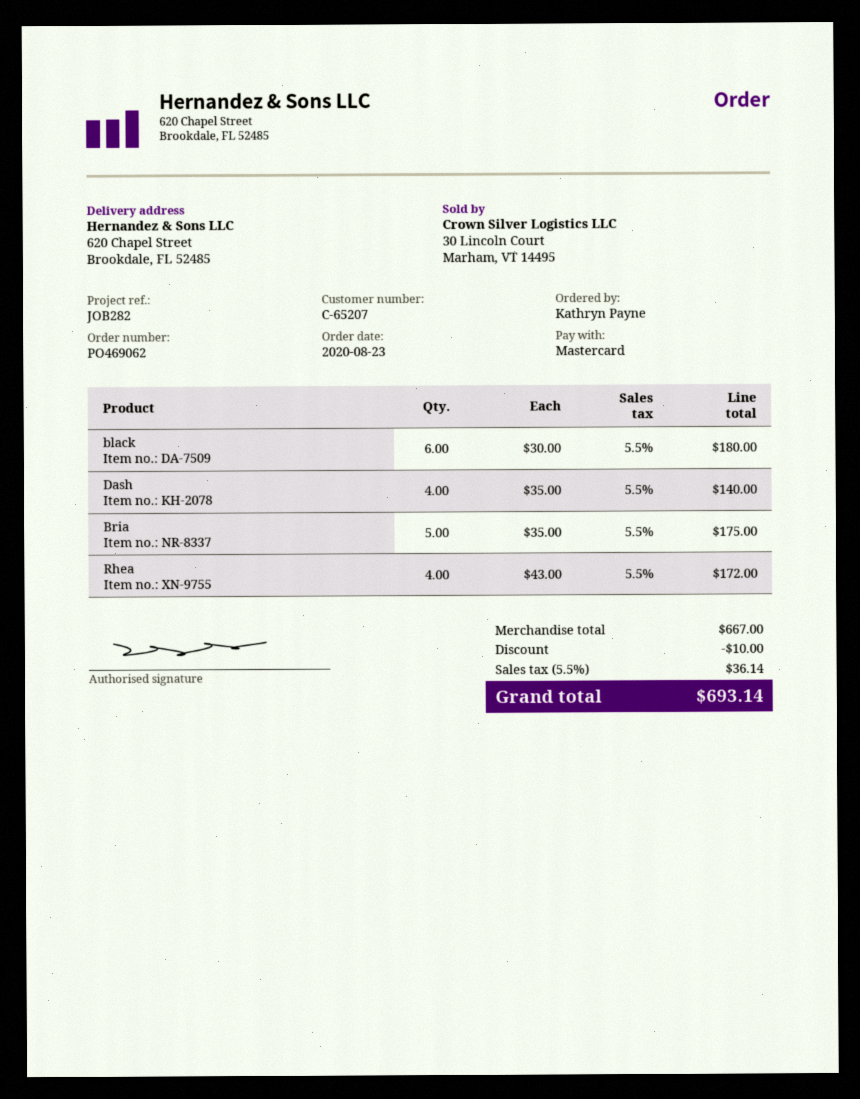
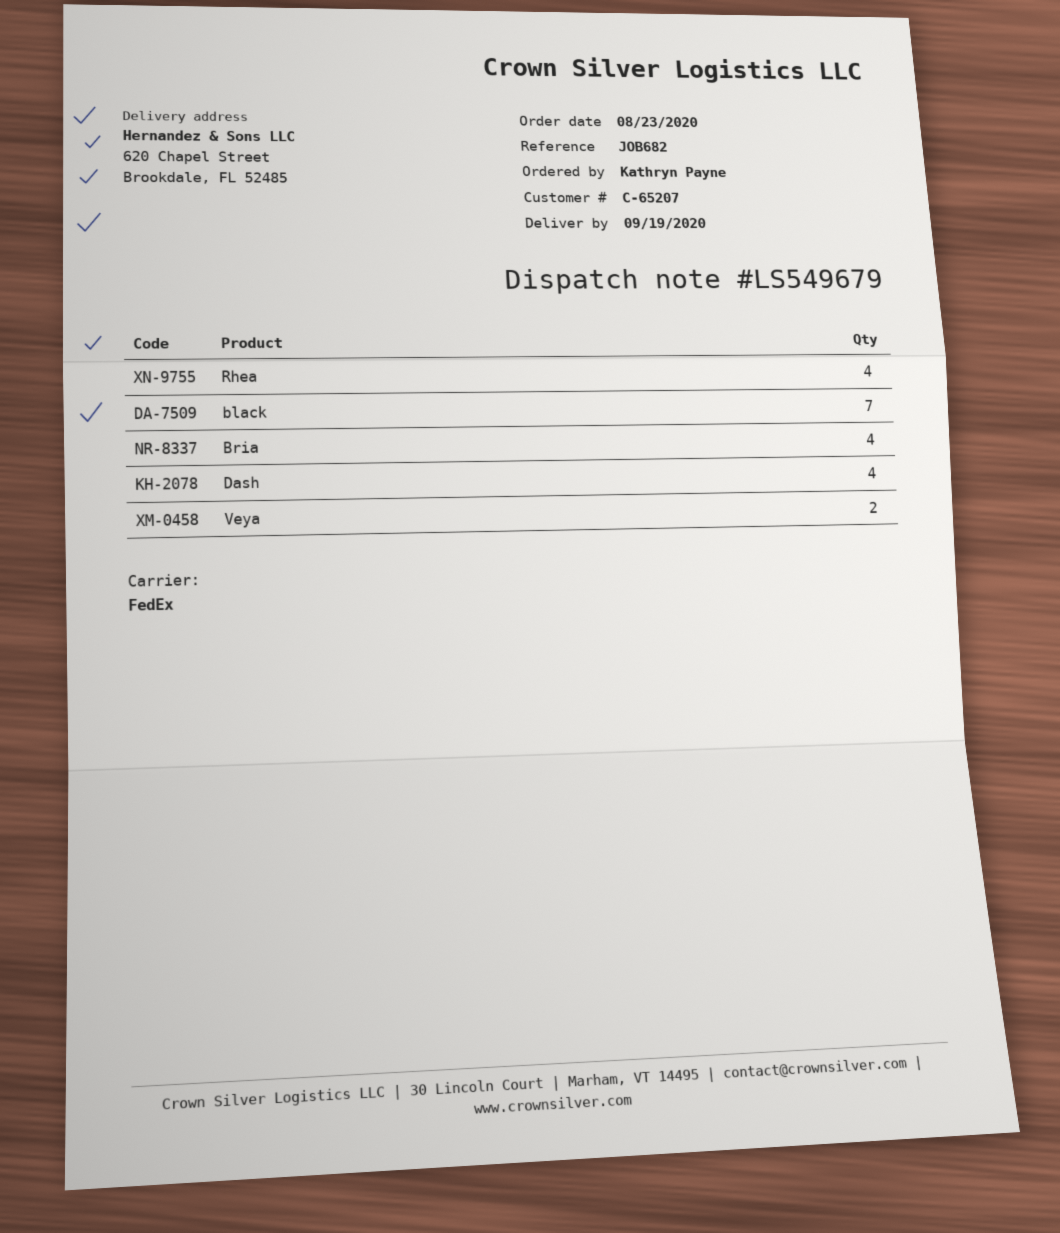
reference: JOB282 -> JOB682
black: 6 -> 7
Bria: 5 -> 4
Veya: none -> 2

